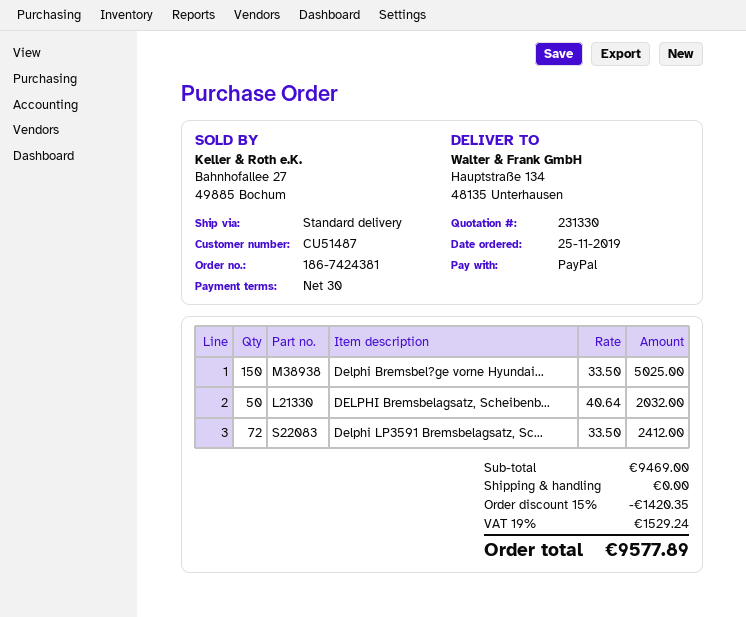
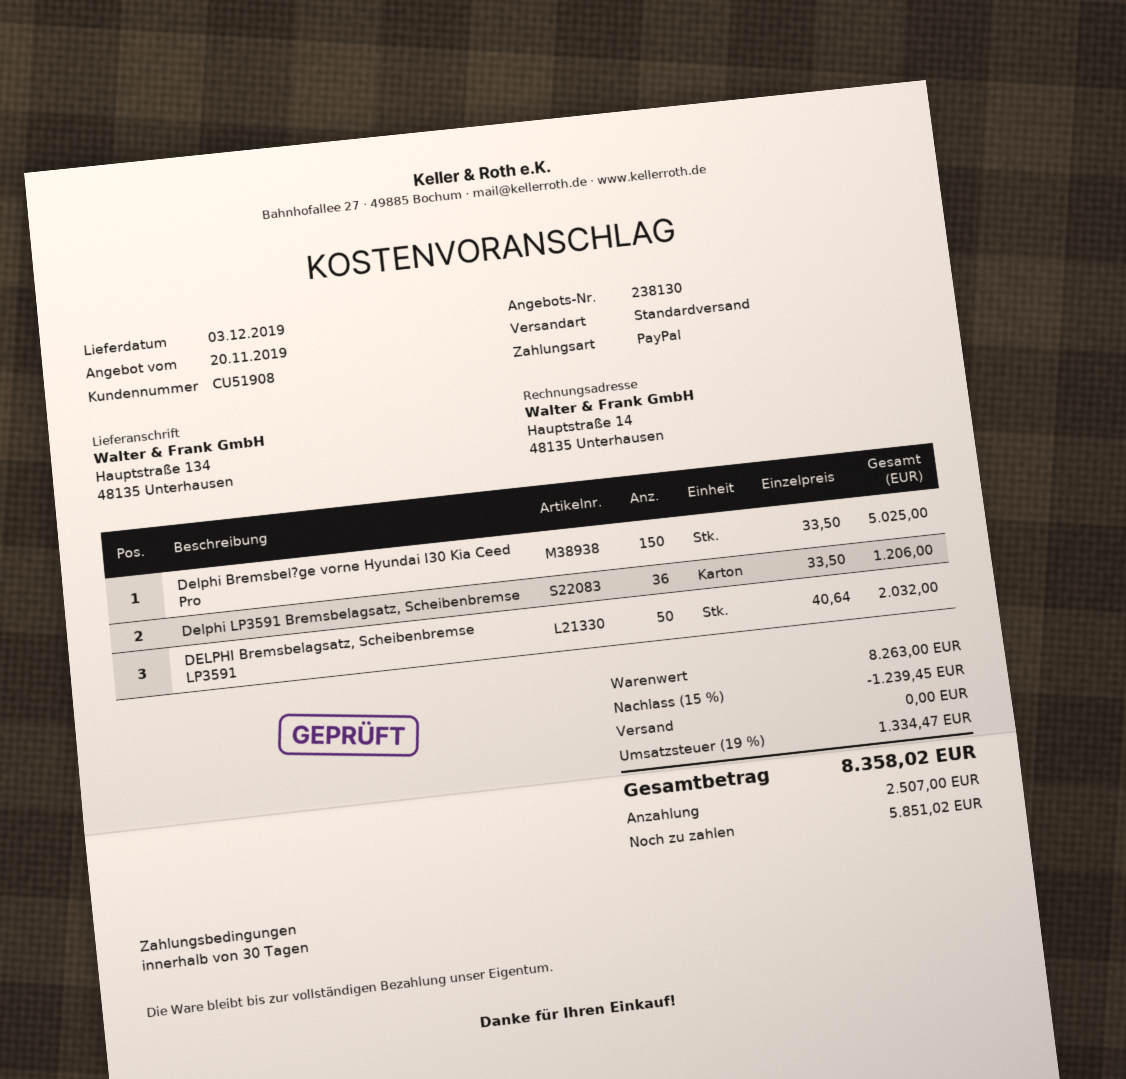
quote number: 231330 -> 238130
customer number: CU51487 -> CU51908
Delphi LP3591 Bremsbelagsatz, Sc...: 72 x 33.50 = 2412.00 -> 36 x 33.50 = 1206.00
subtotal: 9469.00 -> 8263.00
discount: 15% = 1420.35 -> 15% = 1239.45
tax: 19% = 1529.24 -> 19% = 1334.47
total: 9577.89 -> 8358.02

